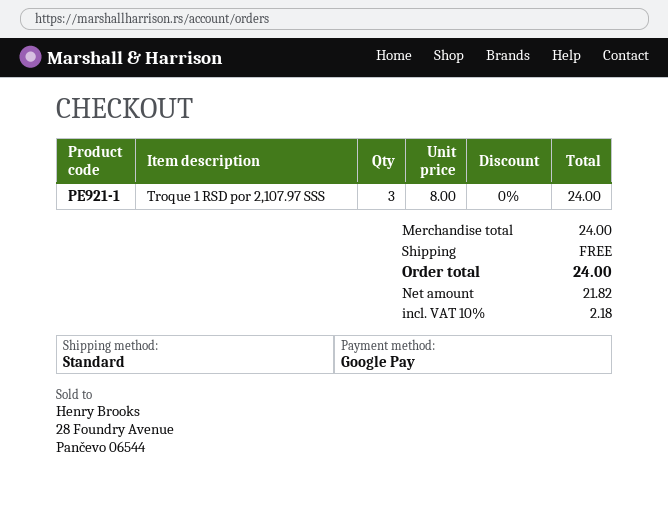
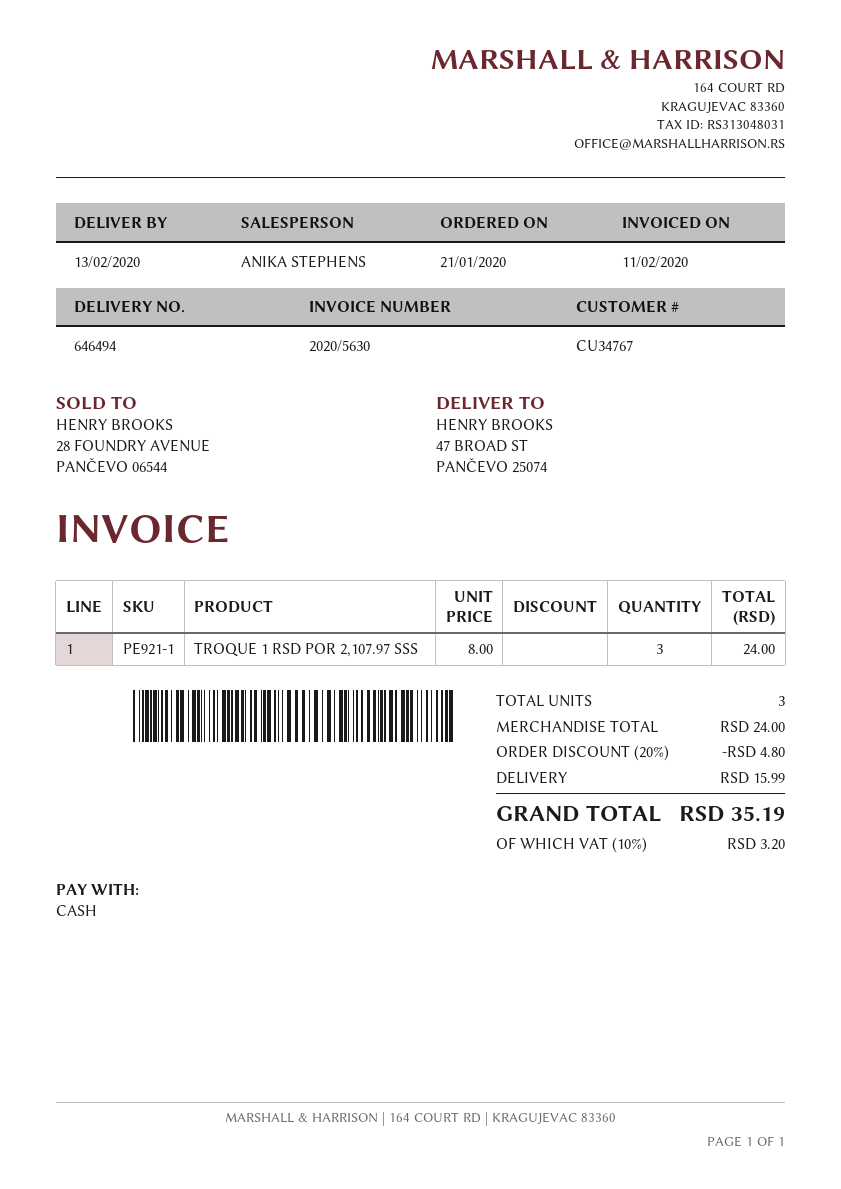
payment method: Google Pay -> cash
discount: none -> 20% = 4.80
shipping: 0.00 -> 15.99
tax: 10% = 2.18 -> 10% = 3.20
total: 24.00 -> 35.19

